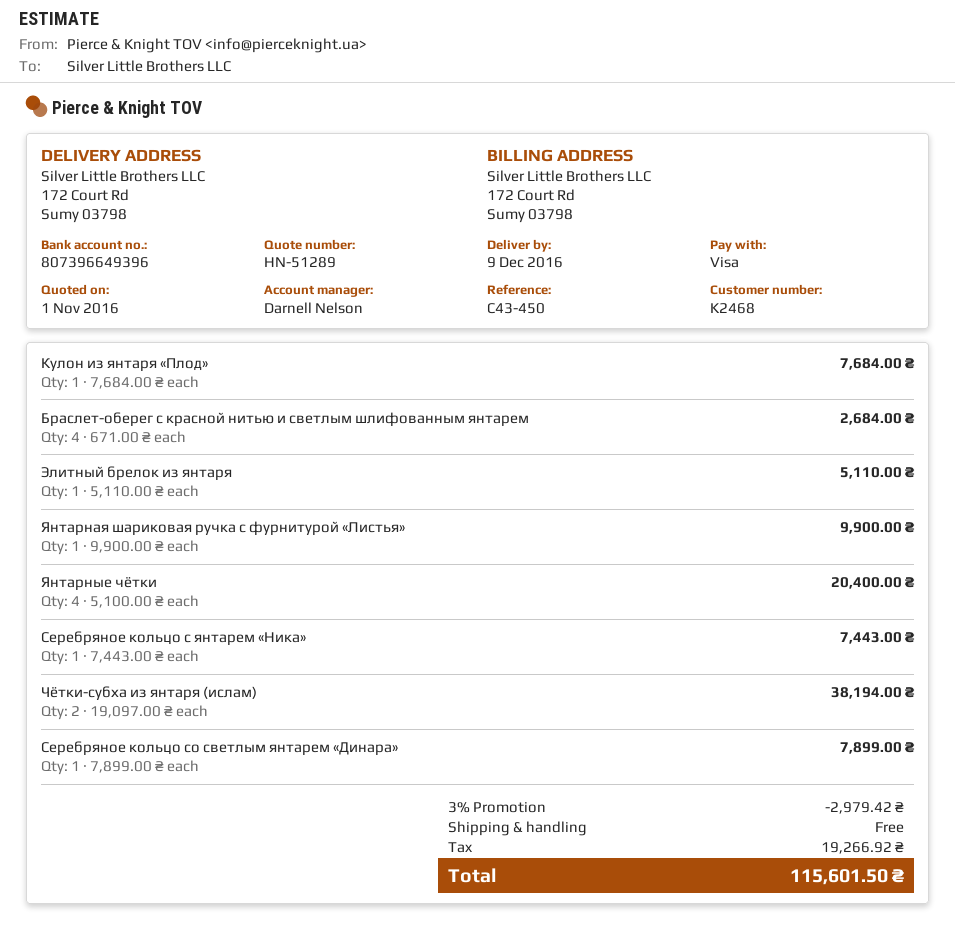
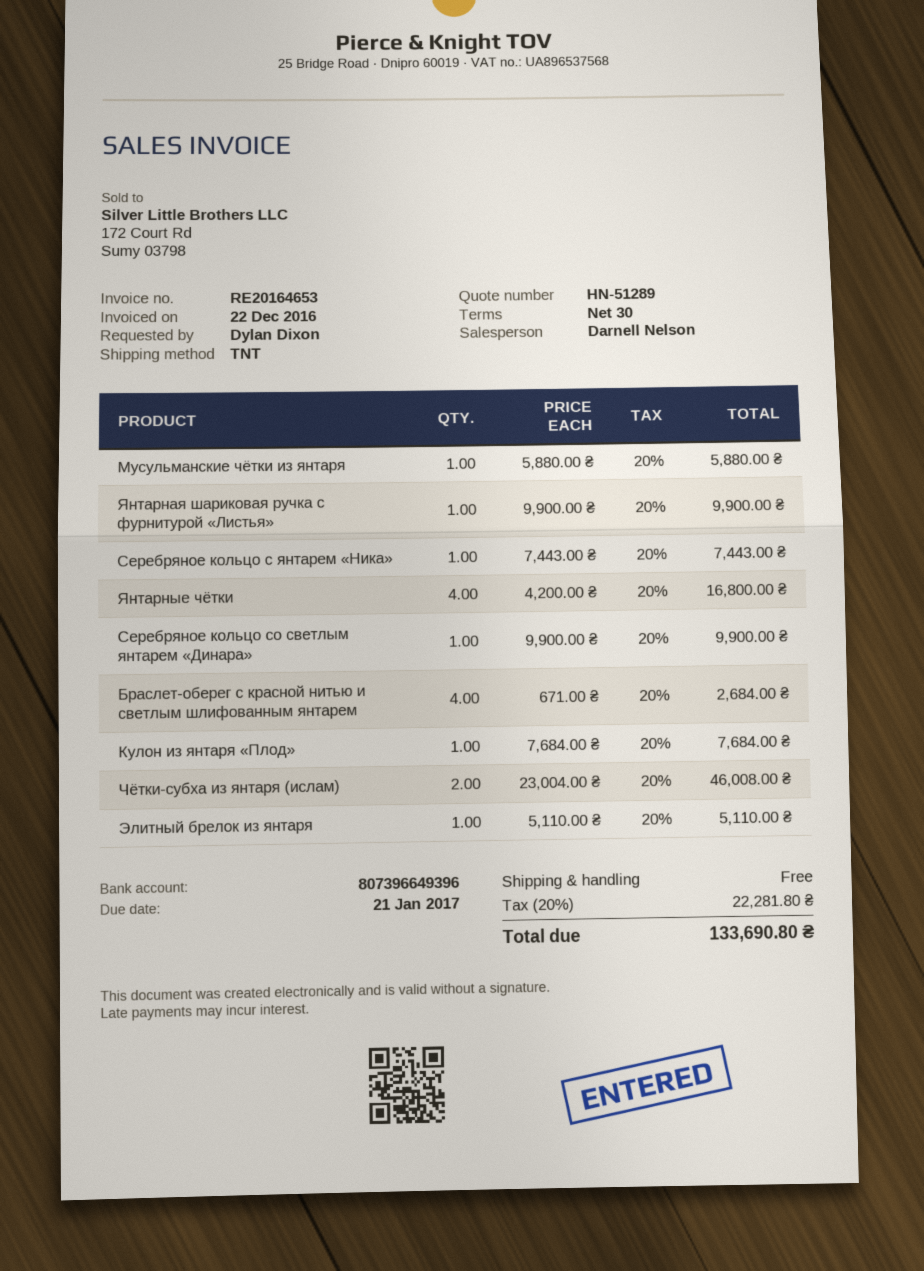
Янтарные чётки: 4 x 5100.00 = 20400.00 -> 4 x 4200.00 = 16800.00
Чётки-субха из янтаря (ислам): 2 x 19097.00 = 38194.00 -> 2 x 23004.00 = 46008.00
Серебряное кольцо со светлым янтарем «Динара»: 1 x 7899.00 = 7899.00 -> 1 x 9900.00 = 9900.00
Мусульманские чётки из янтаря: none -> 1 x 5880.00 = 5880.00
discount: 3% = 2979.42 -> none
tax: 19266.92 -> 22281.80
total: 115601.50 -> 133690.80

